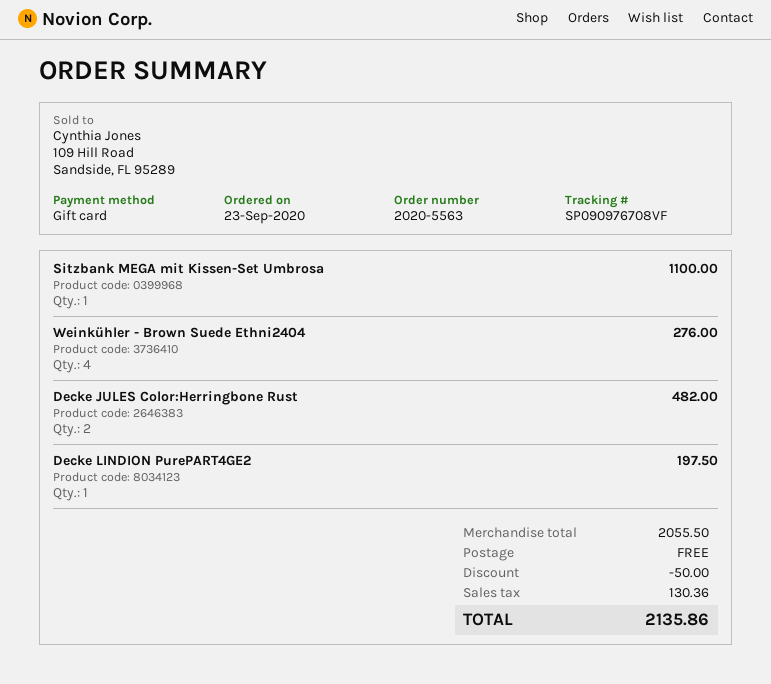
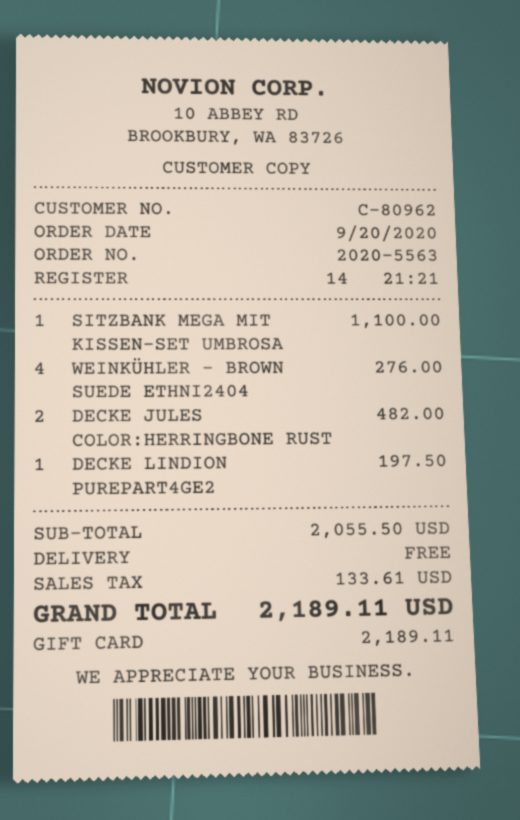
order date: 2020-09-23 -> 2020-09-20
discount: 50.00 -> none
tax: 130.36 -> 133.61
total: 2135.86 -> 2189.11

